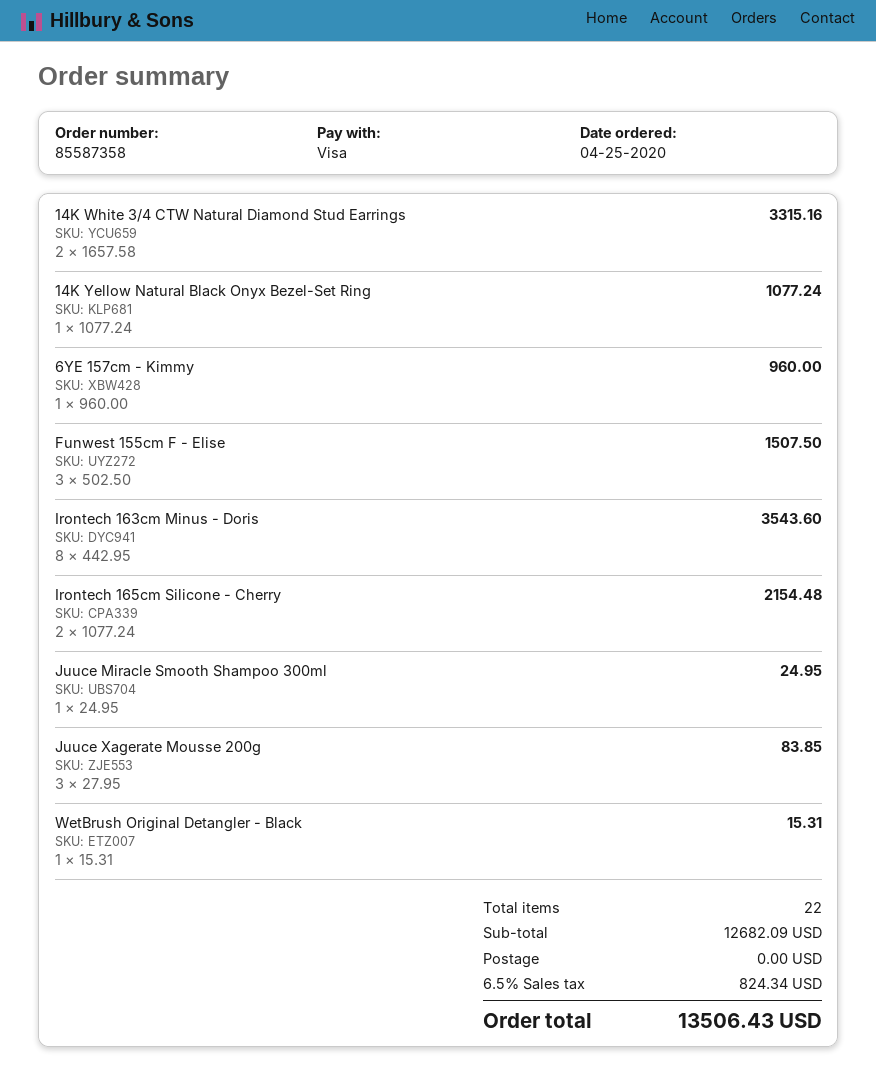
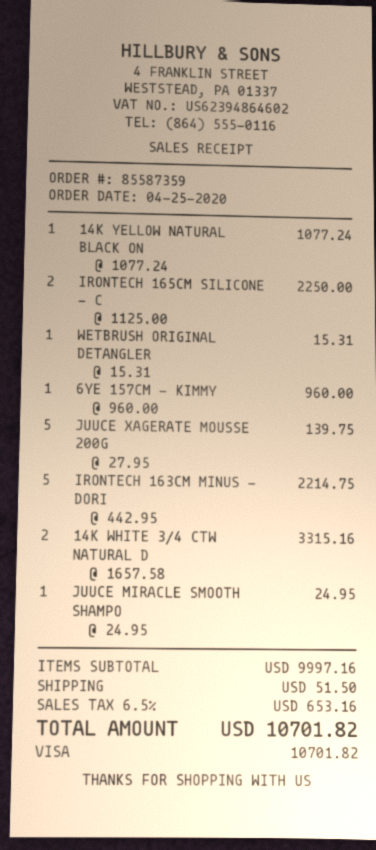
order number: 85587358 -> 85587359
Funwest 155cm F - Elise: 3 x 502.50 = 1507.50 -> none
Irontech 163cm Minus - Doris: 8 x 442.95 = 3543.60 -> 5 x 442.95 = 2214.75
Irontech 165cm Silicone - Cherry: 2 x 1077.24 = 2154.48 -> 2 x 1125.00 = 2250.00
Juuce Xagerate Mousse 200g: 3 x 27.95 = 83.85 -> 5 x 27.95 = 139.75
subtotal: 12682.09 -> 9997.16
shipping: 0.00 -> 51.50
tax: 6.5% = 824.34 -> 6.5% = 653.16
total: 13506.43 -> 10701.82

